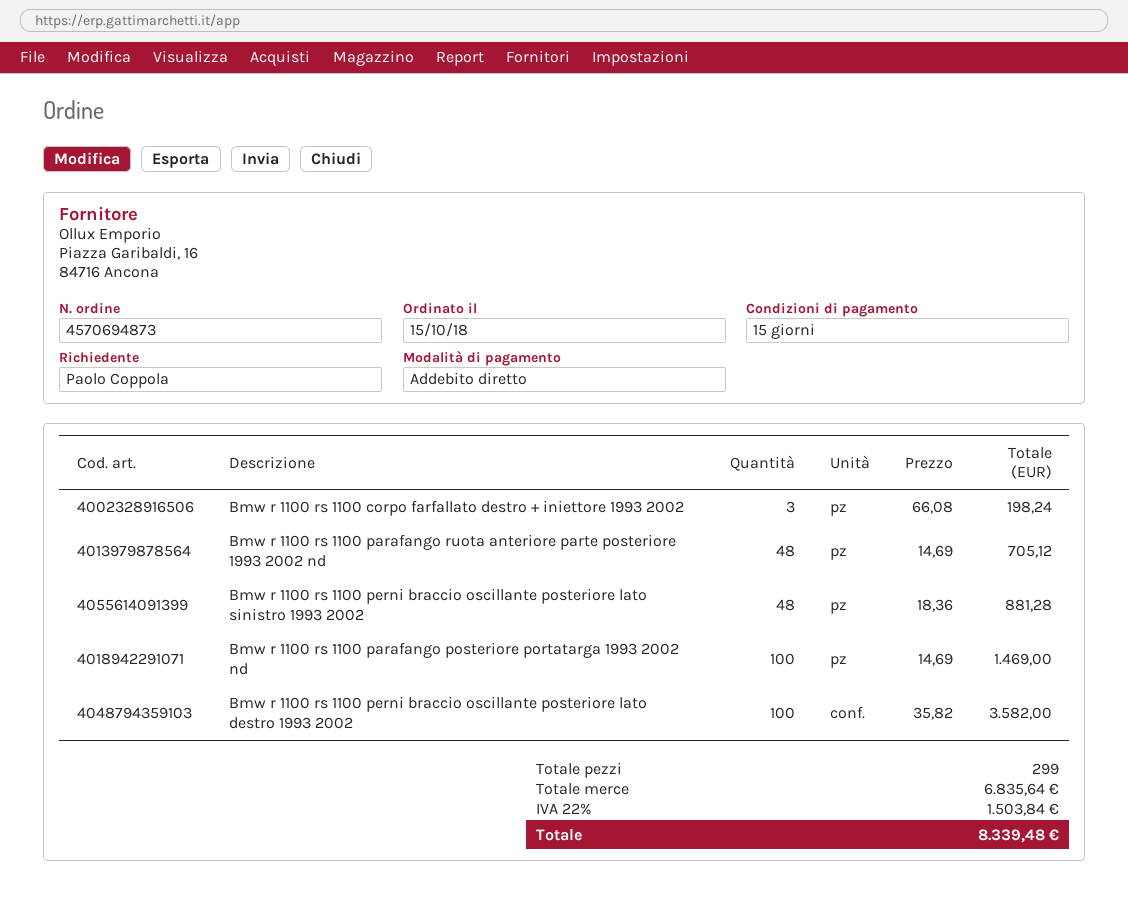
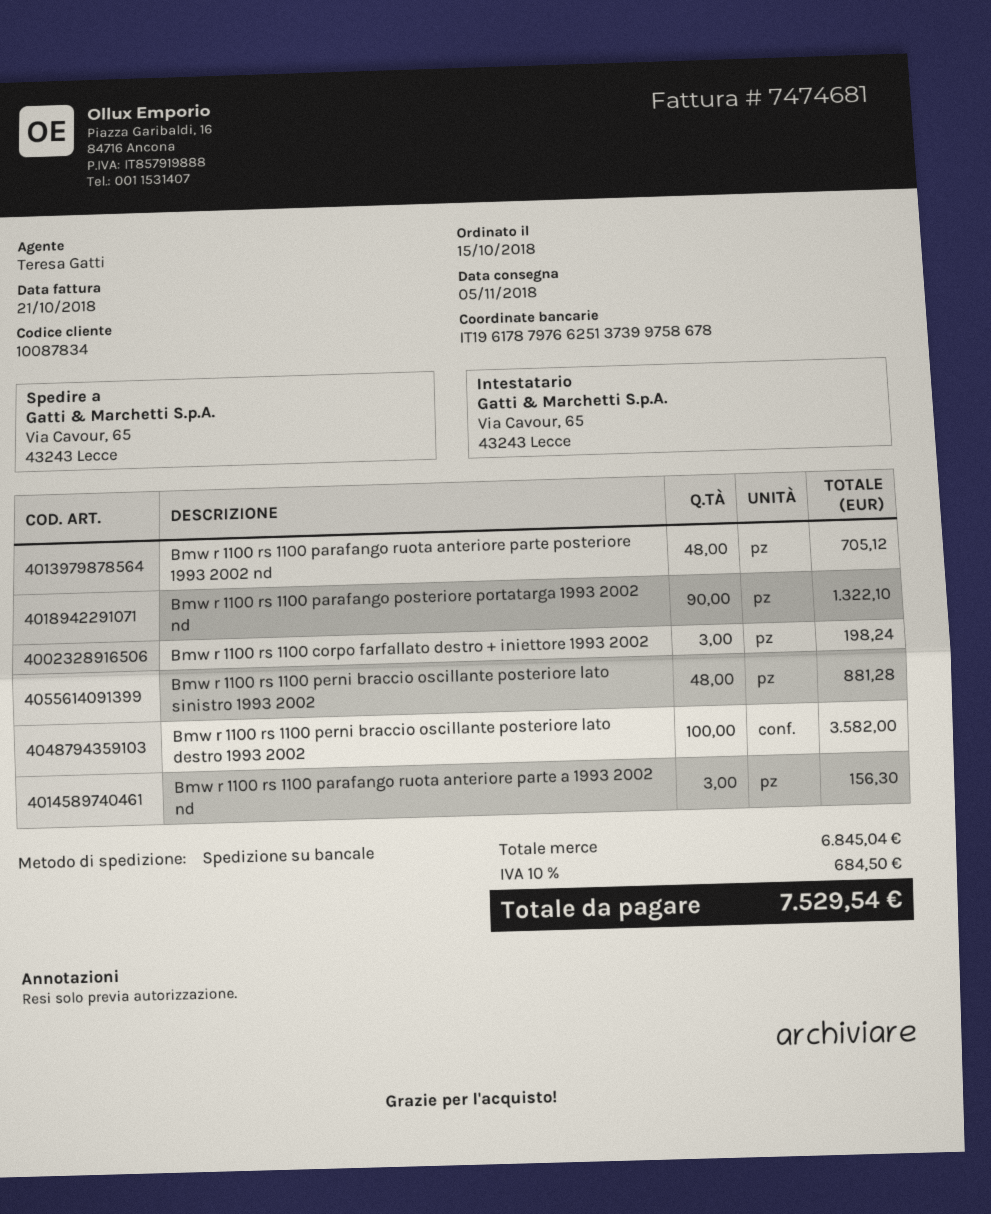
Bmw r 1100 rs 1100 parafango posteriore portatarga 1993 2002 nd: 100 for 1469.00 -> 90 for 1322.10
Bmw r 1100 rs 1100 parafango ruota anteriore parte a 1993 2002 nd: none -> 3 for 156.30
subtotal: 6835.64 -> 6845.04
tax: 22% = 1503.84 -> 10% = 684.50
total: 8339.48 -> 7529.54

